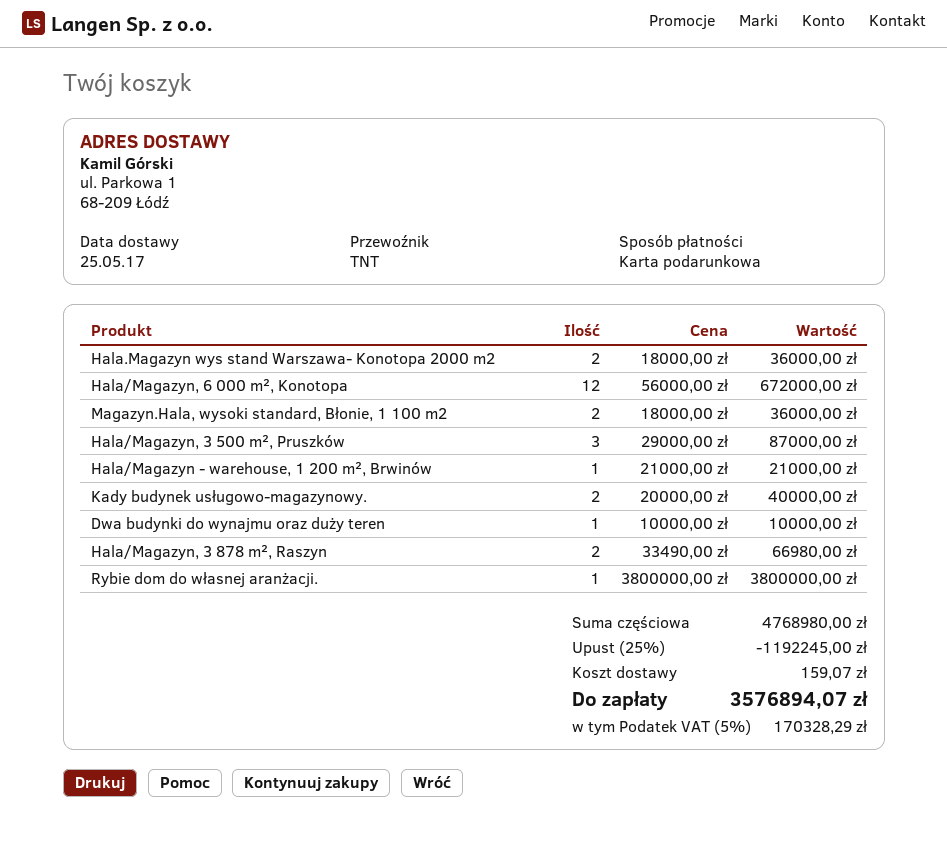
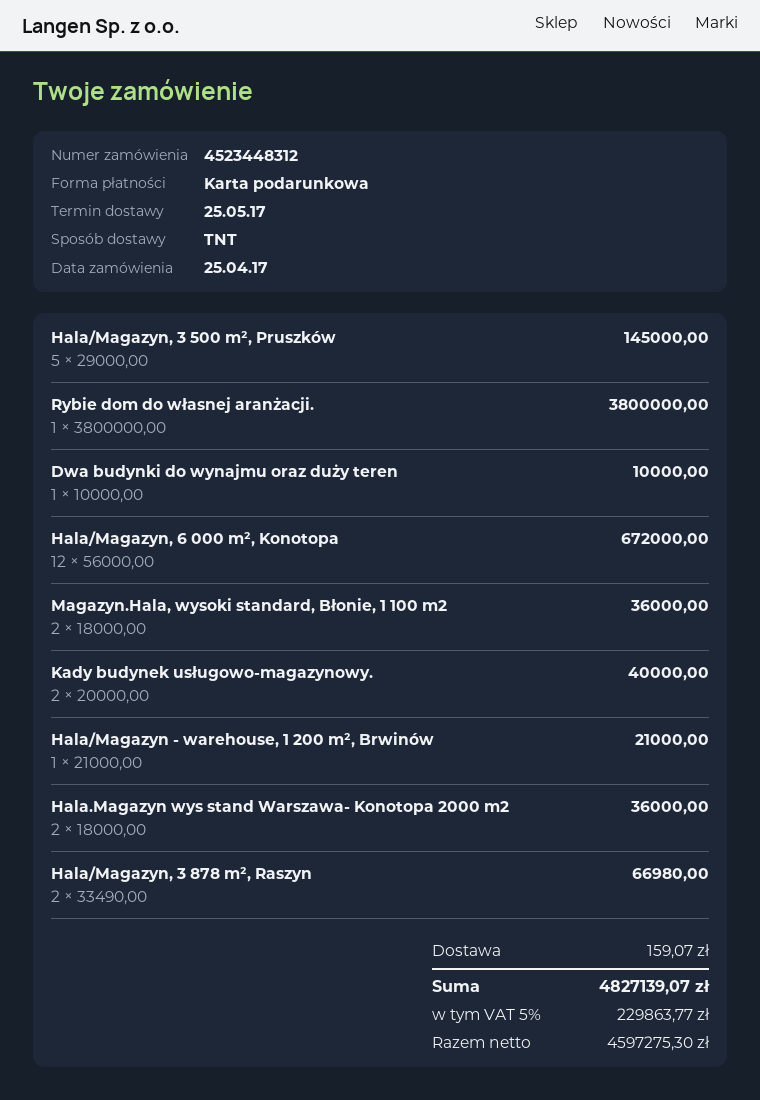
Hala/Magazyn, 3 500 m², Pruszków: 3 x 29000.00 = 87000.00 -> 5 x 29000.00 = 145000.00
discount: 25% = 1192245.00 -> none
tax: 5% = 170328.29 -> 5% = 229863.77
total: 3576894.07 -> 4827139.07

